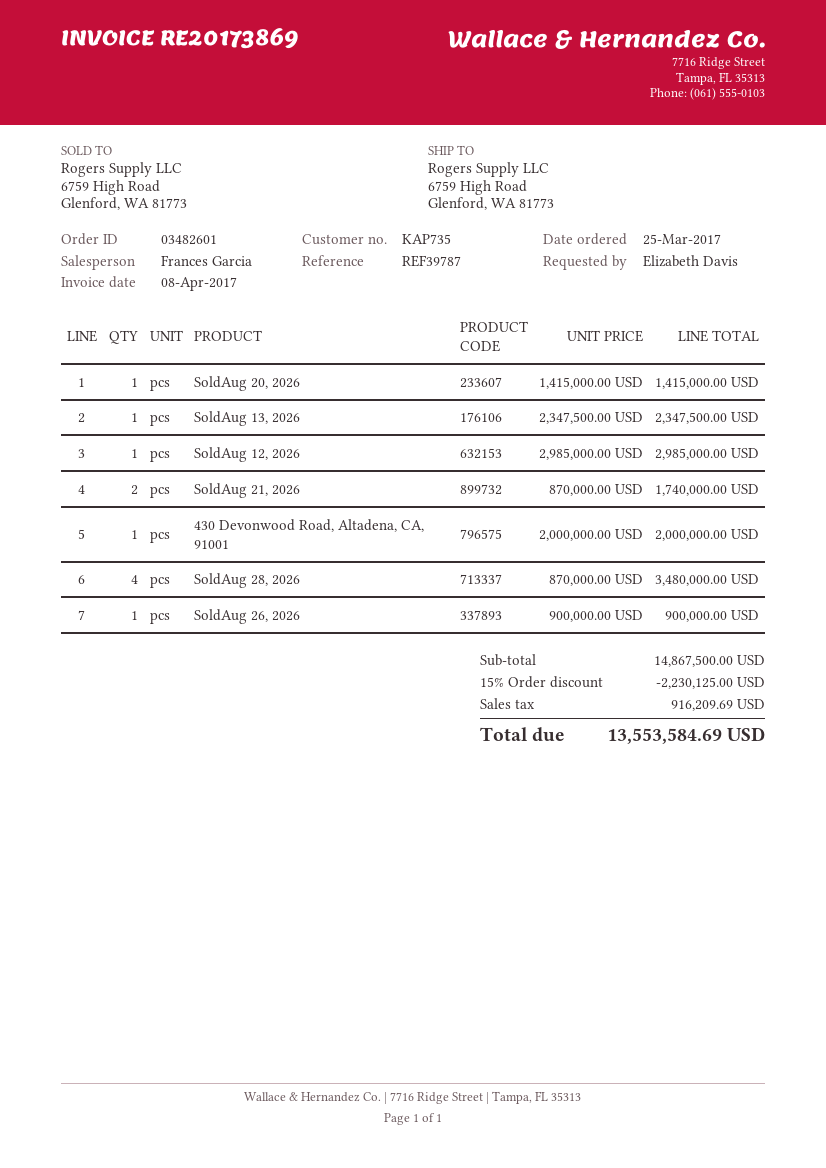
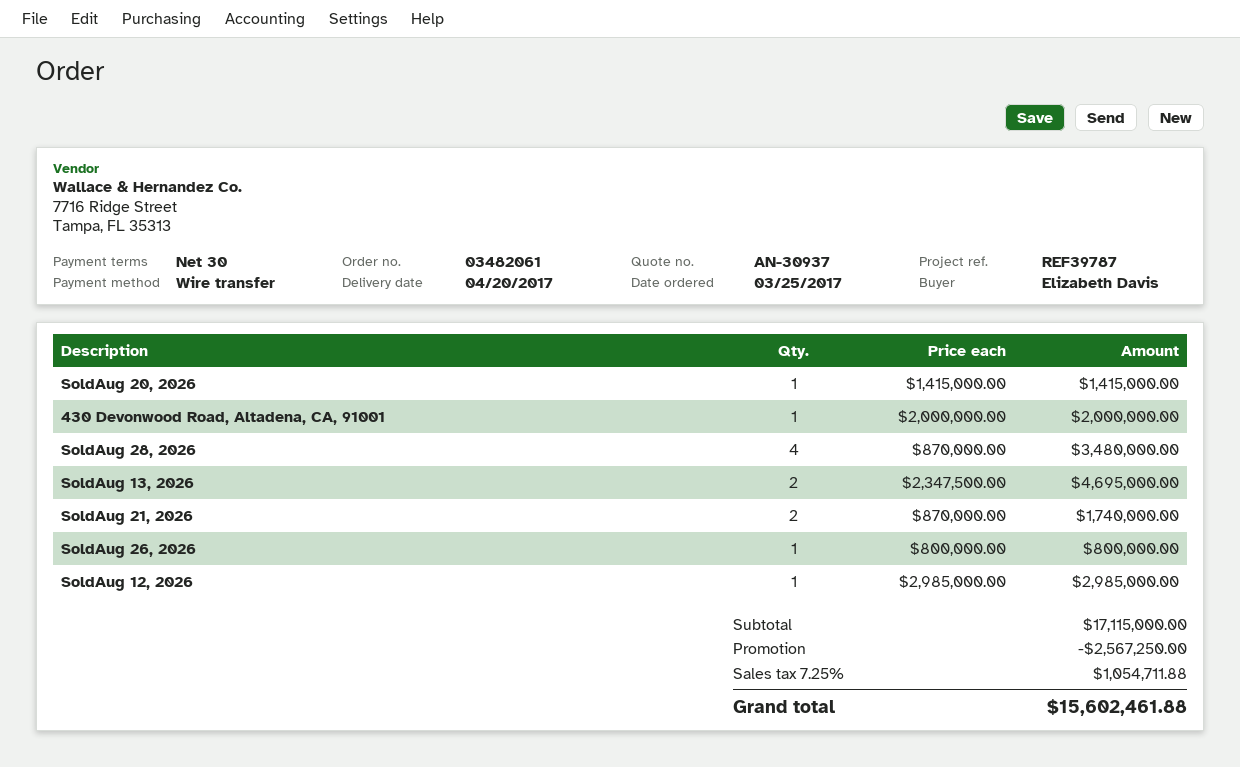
order number: 03482601 -> 03482061
SoldAug 13, 2026: 1 x 2347500.00 = 2347500.00 -> 2 x 2347500.00 = 4695000.00
SoldAug 26, 2026: 1 x 900000.00 = 900000.00 -> 1 x 800000.00 = 800000.00
subtotal: 14867500.00 -> 17115000.00
discount: 2230125.00 -> 2567250.00
tax: 916209.69 -> 1054711.88
total: 13553584.69 -> 15602461.88

